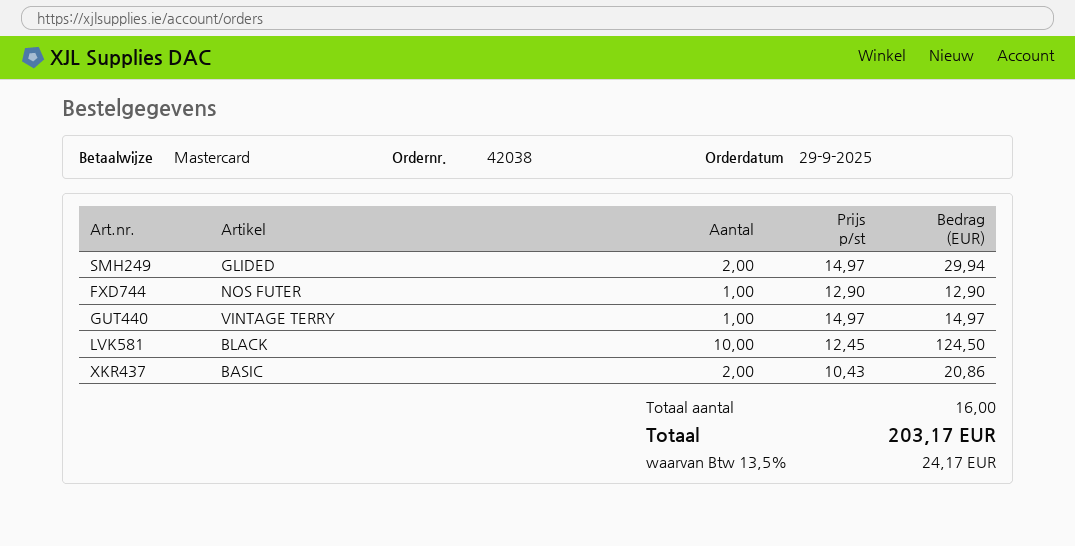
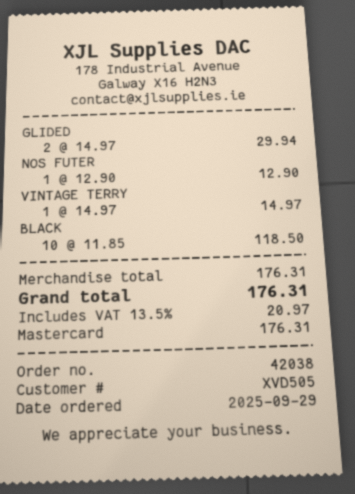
BLACK: 10 x 12.45 = 124.50 -> 10 x 11.85 = 118.50
BASIC: 2 x 10.43 = 20.86 -> none
tax: 13.5% = 24.17 -> 13.5% = 20.97
total: 203.17 -> 176.31

